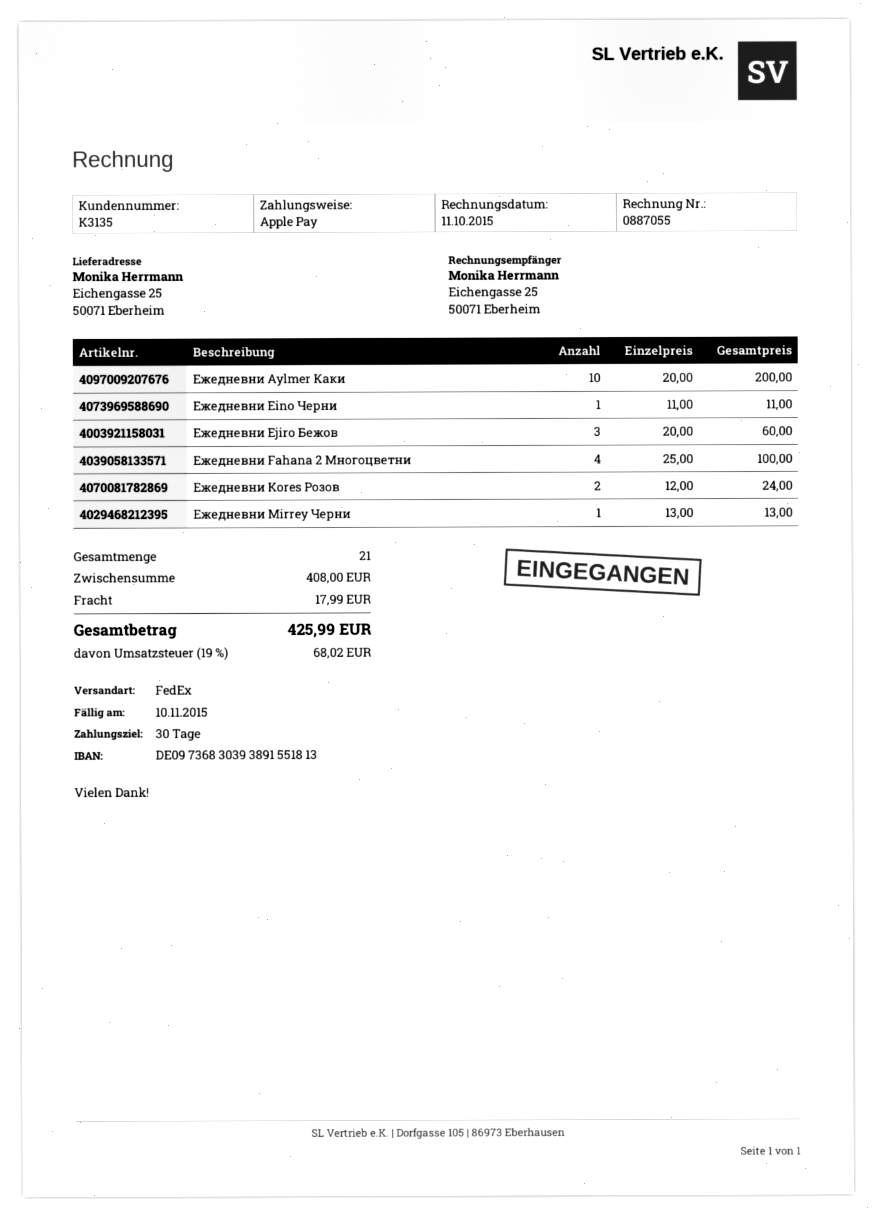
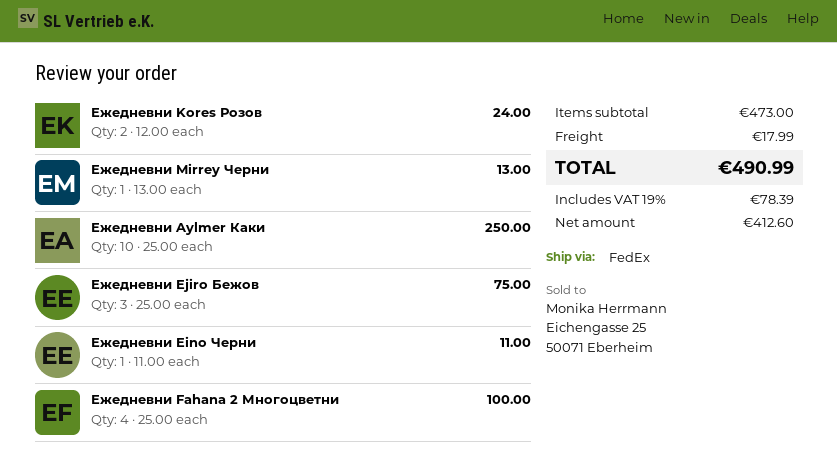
Ежедневни Aylmer Каки: 10 x 20.00 = 200.00 -> 10 x 25.00 = 250.00
Ежедневни Ejiro Бежов: 3 x 20.00 = 60.00 -> 3 x 25.00 = 75.00
subtotal: 408.00 -> 473.00
tax: 19% = 68.02 -> 19% = 78.39
total: 425.99 -> 490.99

